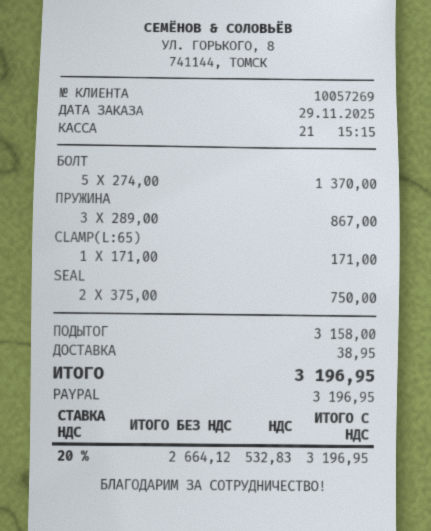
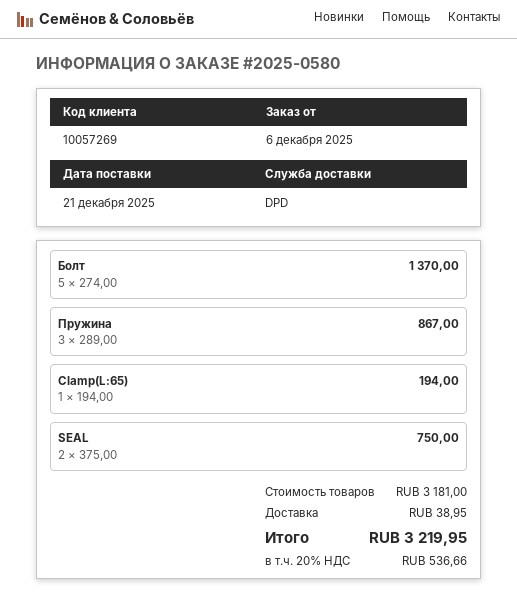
order date: 2025-11-29 -> 2025-12-06
CLAMP(L:65): 1 x 171.00 = 171.00 -> 1 x 194.00 = 194.00
subtotal: 3158.00 -> 3181.00
tax: 20% = 532.83 -> 20% = 536.66
total: 3196.95 -> 3219.95

